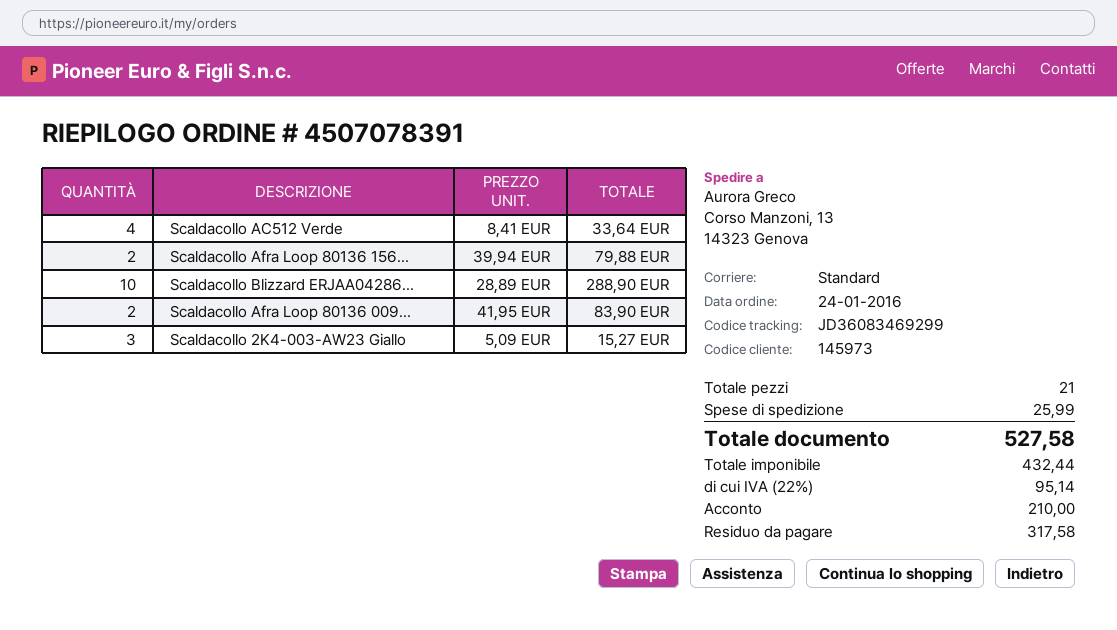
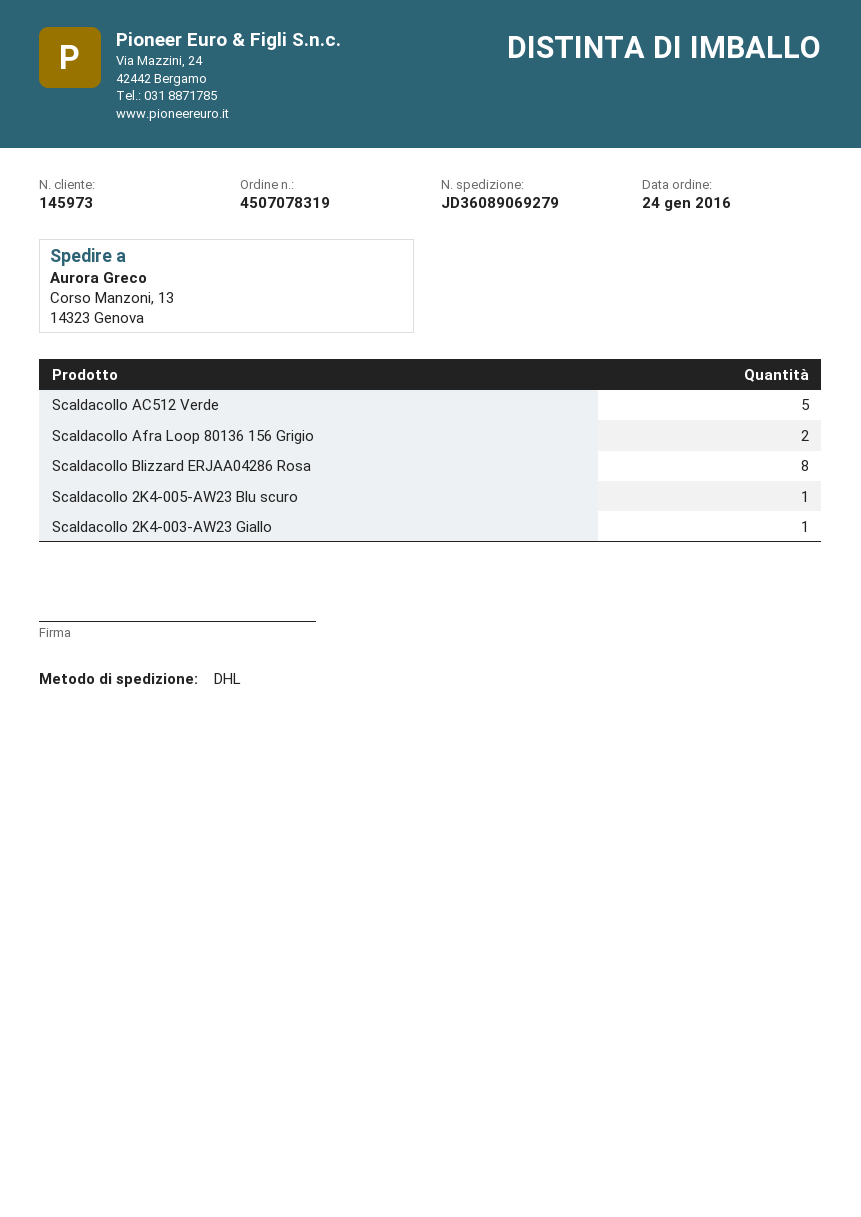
order number: 4507078391 -> 4507078319
shipping method: standard -> DHL
tracking number: JD36083469299 -> JD36089069279
Scaldacollo AC512 Verde: 4 -> 5
Scaldacollo Blizzard ERJAA04286...: 10 -> 8
Scaldacollo Afra Loop 80136 009...: 2 -> none
Scaldacollo 2K4-003-AW23 Giallo: 3 -> 1
Scaldacollo 2K4-005-AW23 Blu scuro: none -> 1

